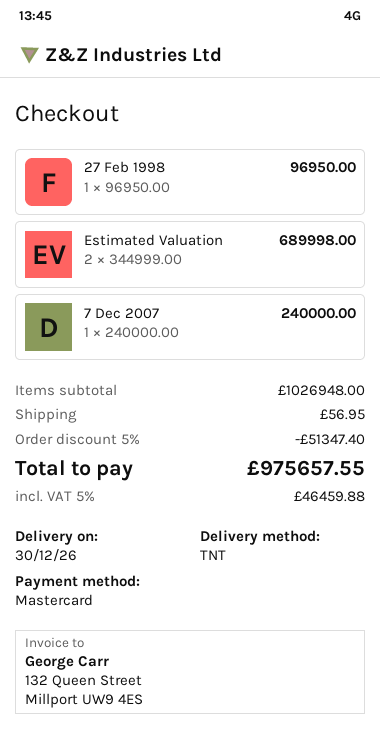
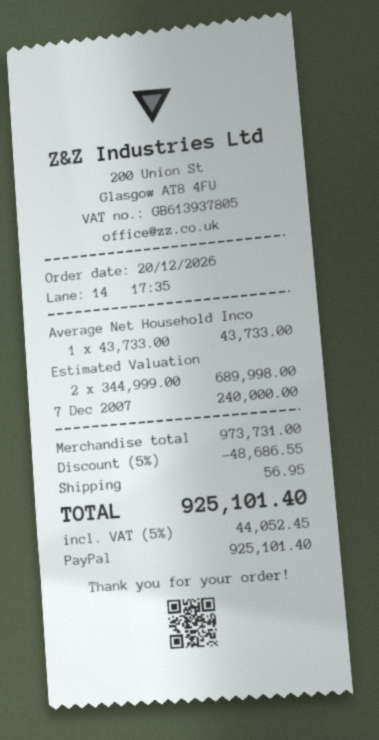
payment method: Mastercard -> PayPal
27 Feb 1998: 1 x 96950.00 = 96950.00 -> none
Average Net Household Inco: none -> 1 x 43733.00 = 43733.00
subtotal: 1026948.00 -> 973731.00
discount: 5% = 51347.40 -> 5% = 48686.55
tax: 5% = 46459.88 -> 5% = 44052.45
total: 975657.55 -> 925101.40

